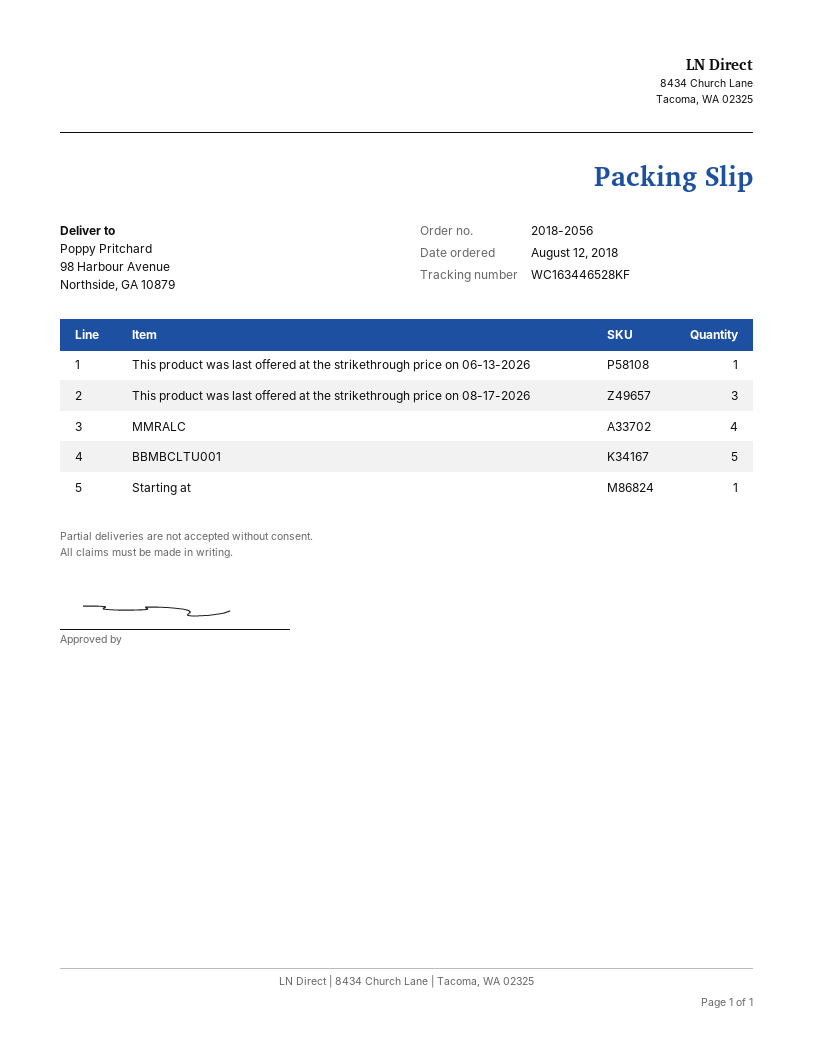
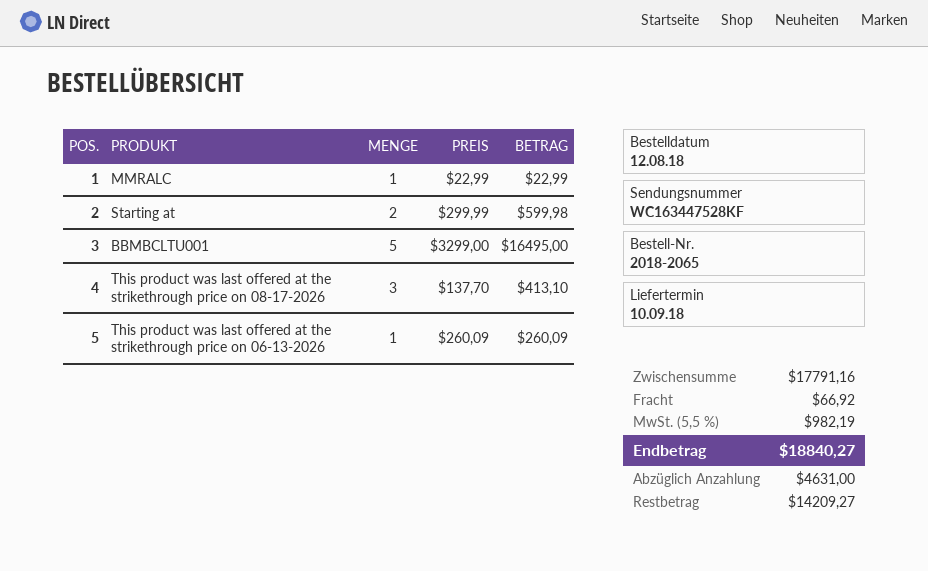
order number: 2018-2056 -> 2018-2065
tracking number: WC163446528KF -> WC163447528KF
MMRALC: 4 -> 1
Starting at: 1 -> 2

